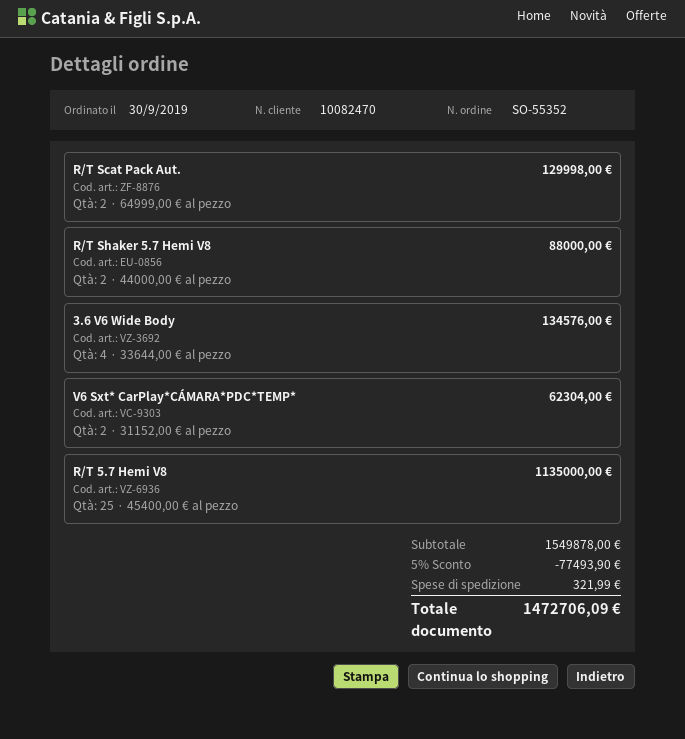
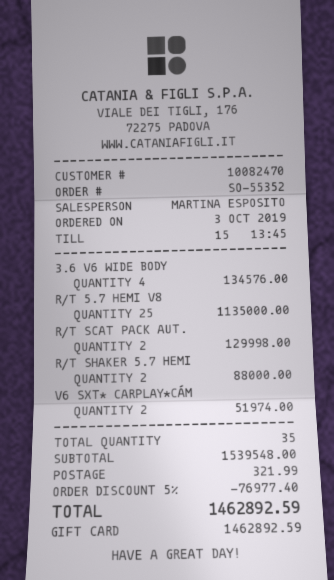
order date: 2019-09-30 -> 2019-10-03
V6 Sxt* CarPlay*CÁMARA*PDC*TEMP*: 2 for 62304.00 -> 2 for 51974.00
subtotal: 1549878.00 -> 1539548.00
discount: 5% = 77493.90 -> 5% = 76977.40
total: 1472706.09 -> 1462892.59

